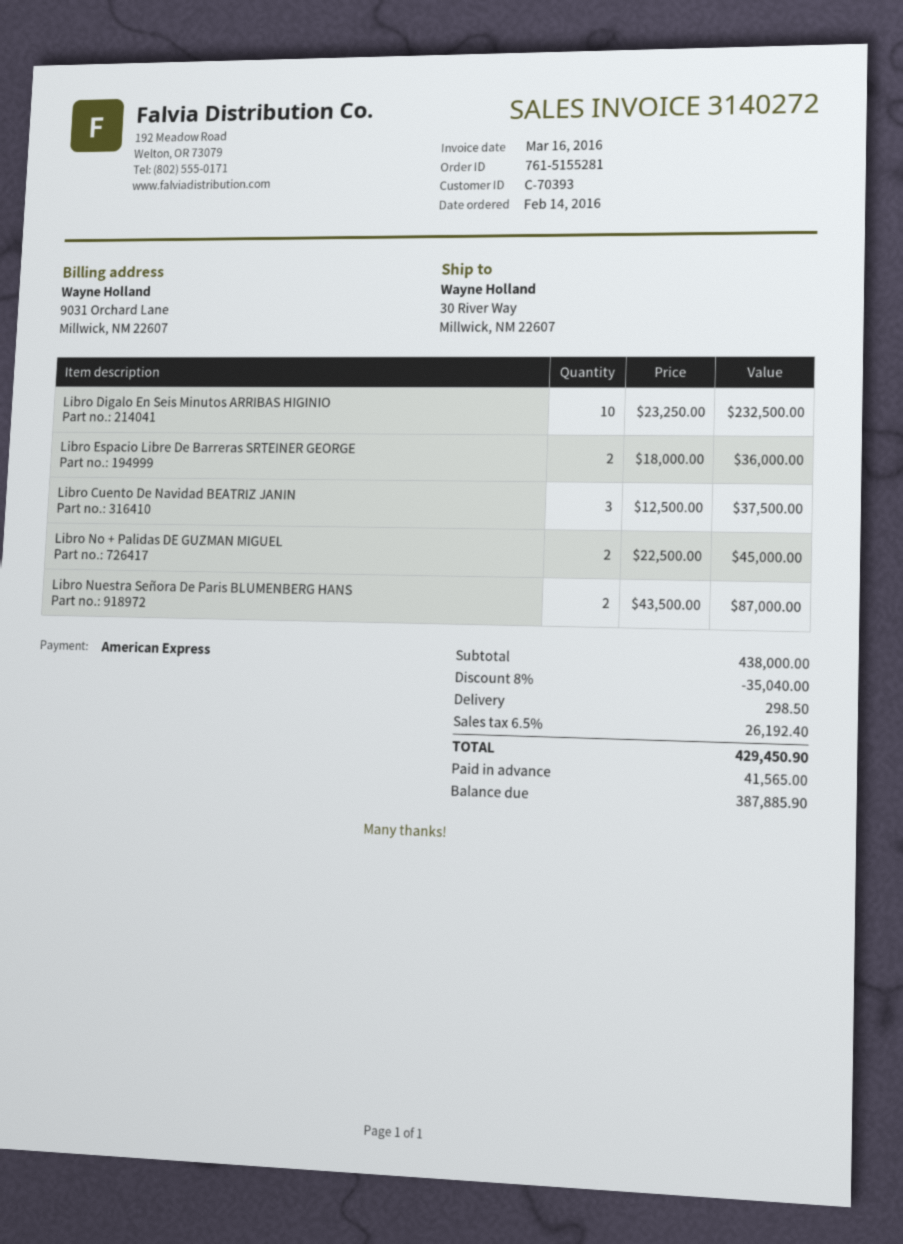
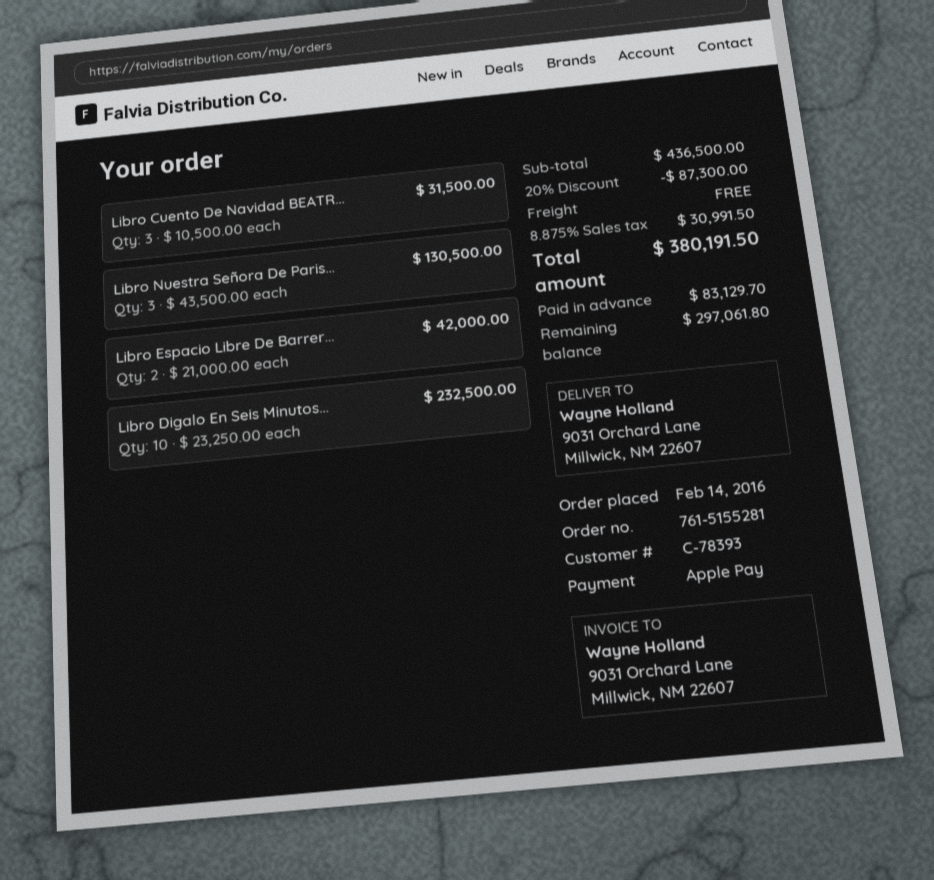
customer number: C-70393 -> C-78393
payment method: American Express -> Apple Pay
ship to: 30 River Way, Millwick, NM 22607 -> 9031 Orchard Lane, Millwick, NM 22607
Libro Espacio Libre De Barreras SRTEINER GEORGE: 2 x 18000.00 = 36000.00 -> 2 x 21000.00 = 42000.00
Libro Cuento De Navidad BEATRIZ JANIN: 3 x 12500.00 = 37500.00 -> 3 x 10500.00 = 31500.00
Libro No + Palidas DE GUZMAN MIGUEL: 2 x 22500.00 = 45000.00 -> none
Libro Nuestra Señora De Paris BLUMENBERG HANS: 2 x 43500.00 = 87000.00 -> 3 x 43500.00 = 130500.00
subtotal: 438000.00 -> 436500.00
discount: 8% = 35040.00 -> 20% = 87300.00
shipping: 298.50 -> 0.00
tax: 6.5% = 26192.40 -> 8.875% = 30991.50
total: 429450.90 -> 380191.50
deposit: 41565.00 -> 83129.70
balance: 387885.90 -> 297061.80

